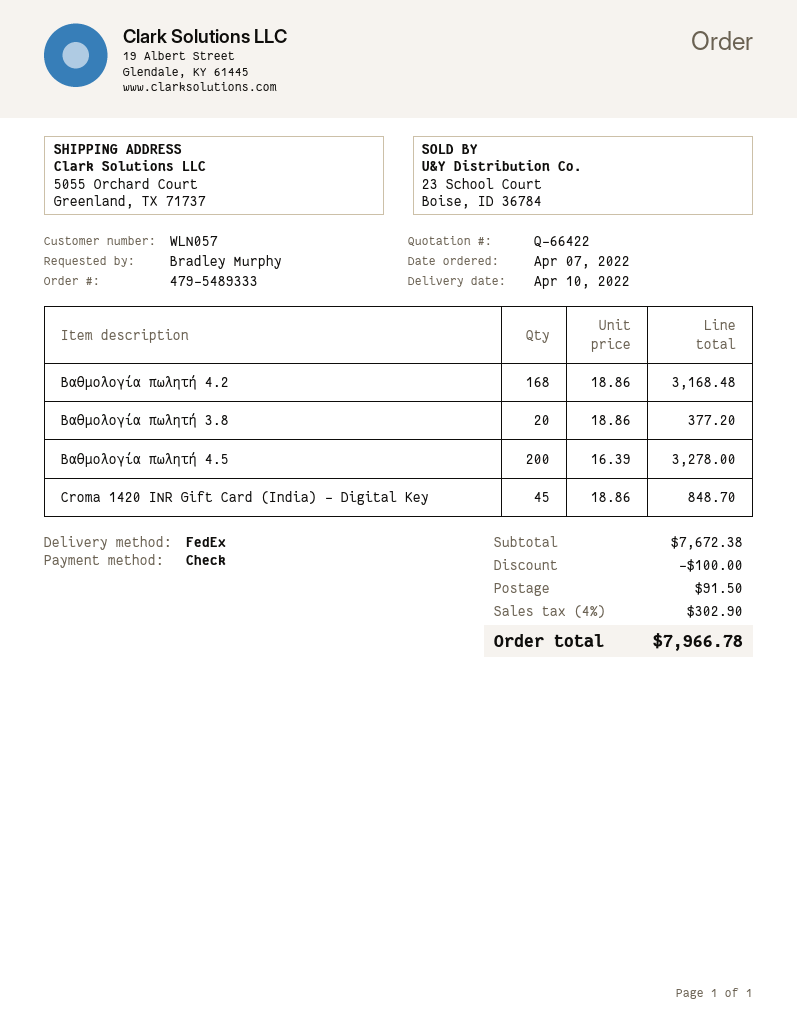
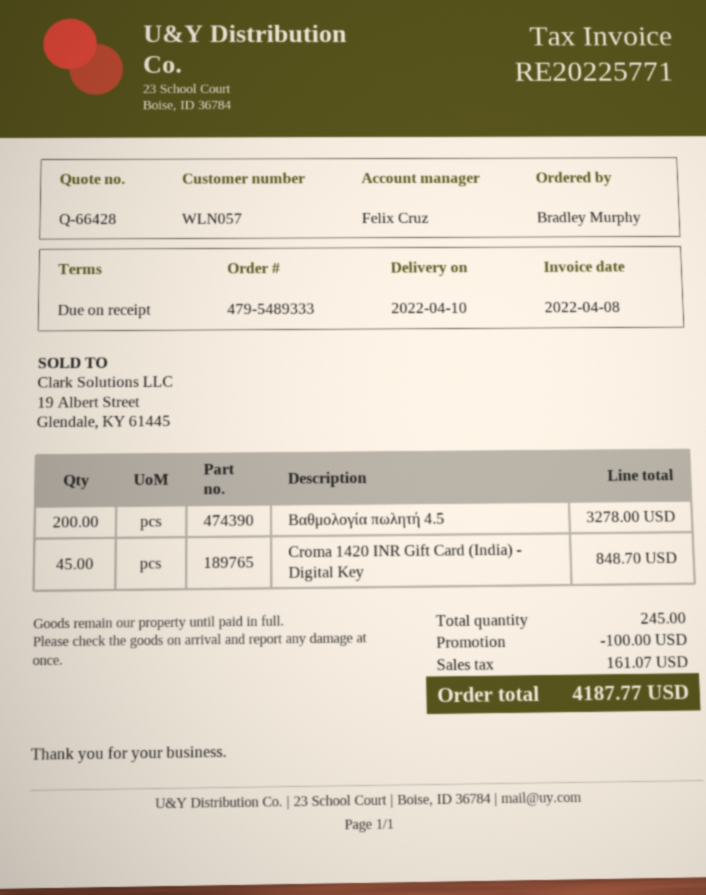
quote number: Q-66422 -> Q-66428
Βαθμολογία πωλητή 4.2: 168 for 3168.48 -> none
Βαθμολογία πωλητή 3.8: 20 for 377.20 -> none
shipping: 91.50 -> none
tax: 302.90 -> 161.07
total: 7966.78 -> 4187.77

